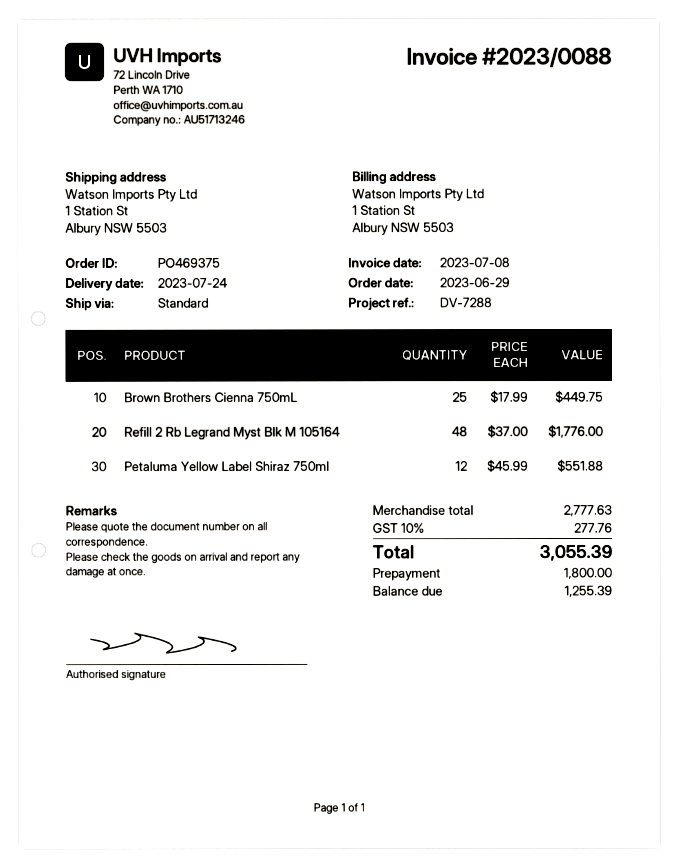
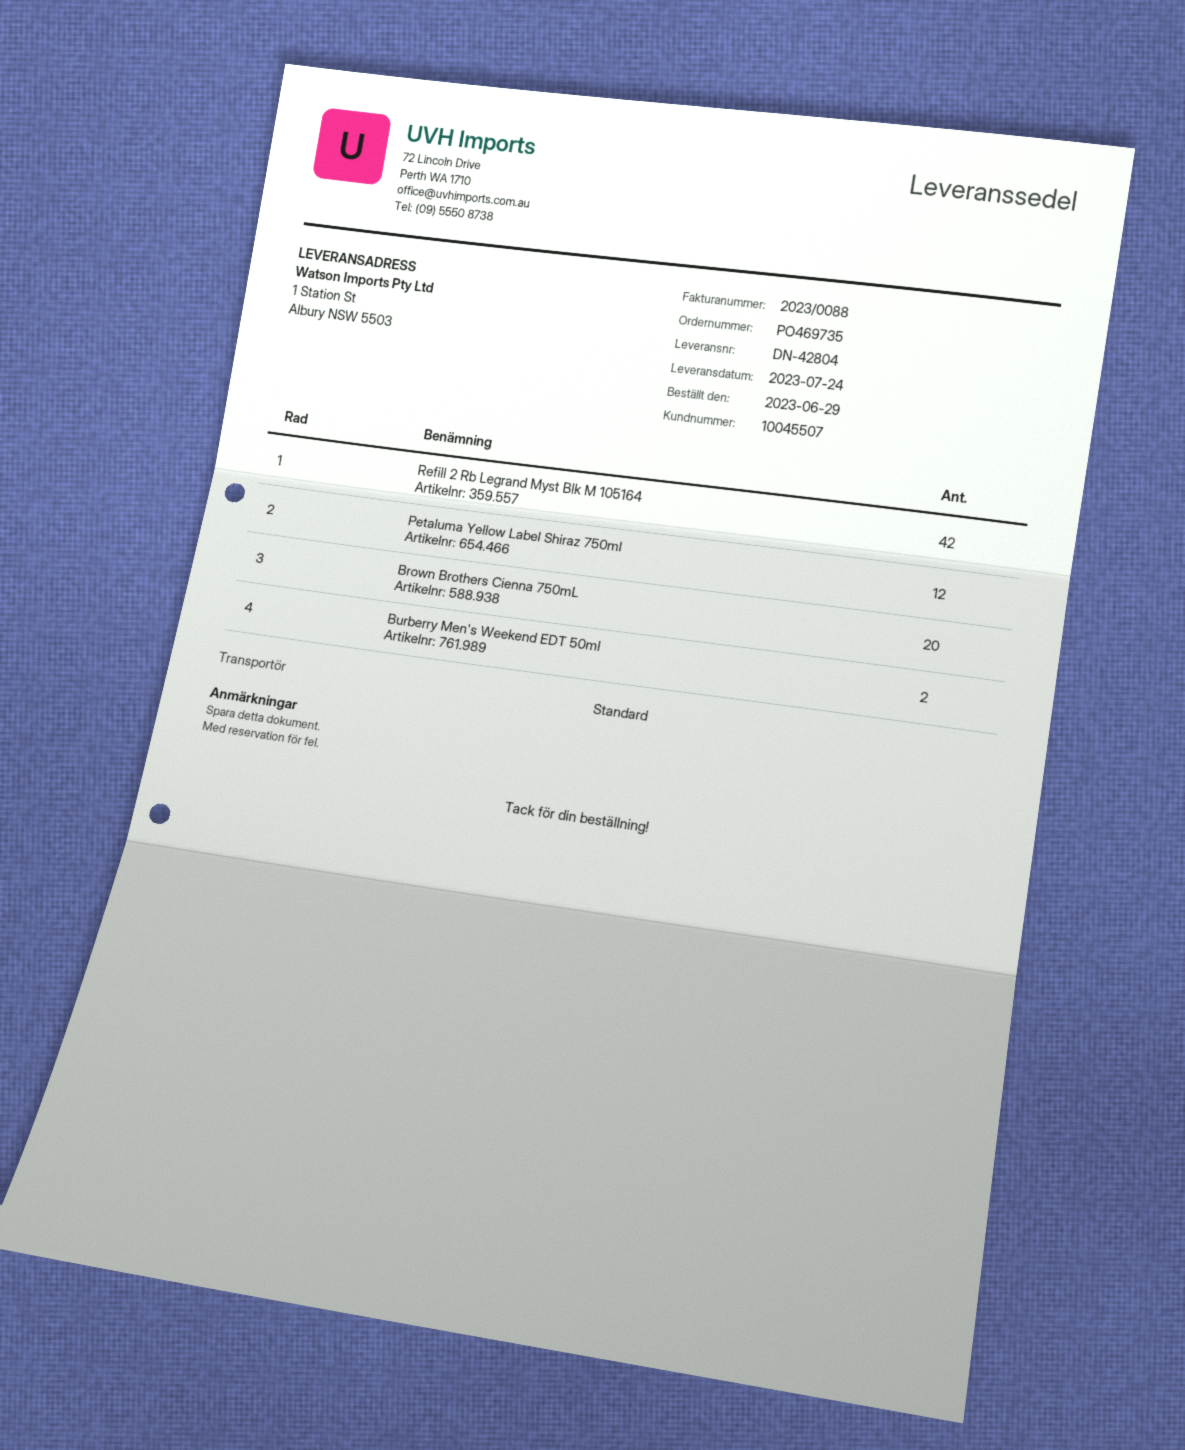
order number: PO469375 -> PO469735
Brown Brothers Cienna 750mL: 25 -> 20
Refill 2 Rb Legrand Myst Blk M 105164: 48 -> 42
Burberry Men's Weekend EDT 50ml: none -> 2

